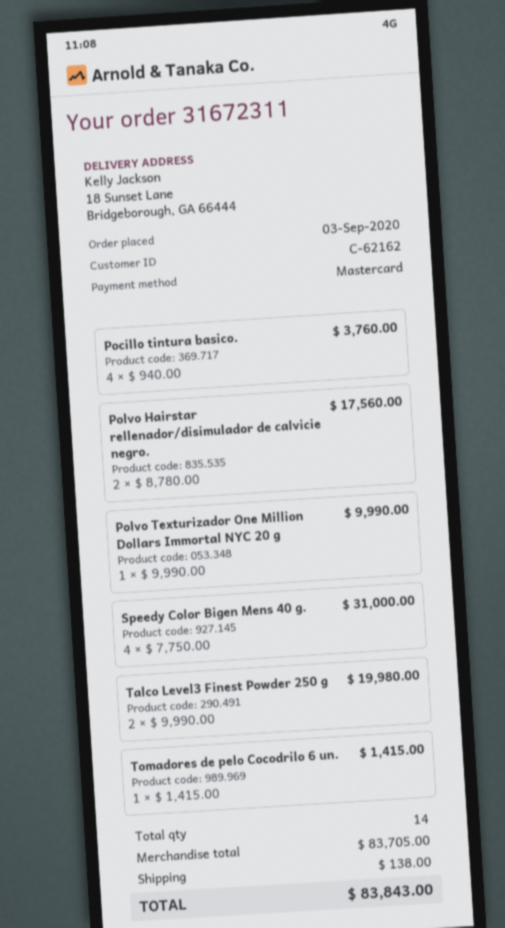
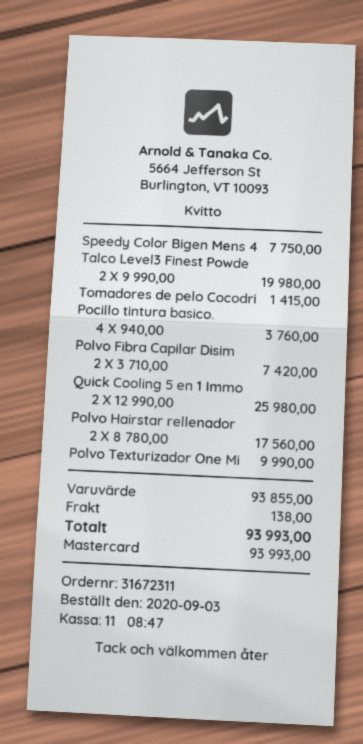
Speedy Color Bigen Mens 40 g.: 4 x 7750.00 = 31000.00 -> 1 x 7750.00 = 7750.00
Polvo Fibra Capilar Disim: none -> 2 x 3710.00 = 7420.00
Quick Cooling 5 en 1 Immo: none -> 2 x 12990.00 = 25980.00
subtotal: 83705.00 -> 93855.00
total: 83843.00 -> 93993.00

